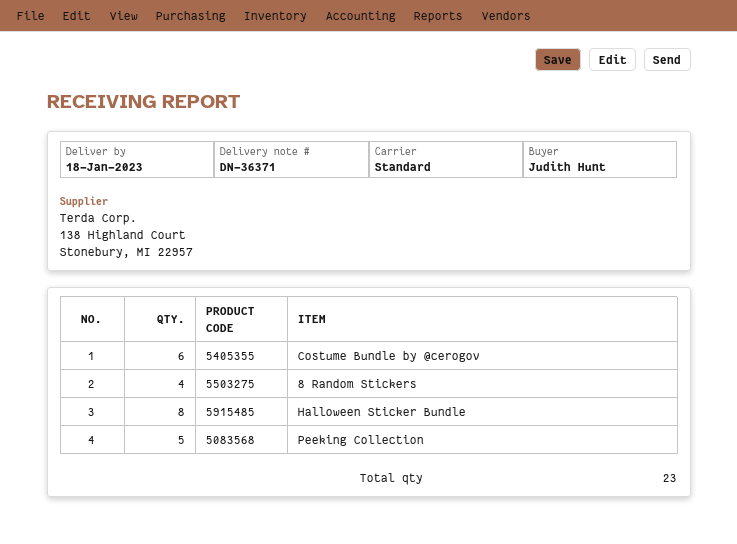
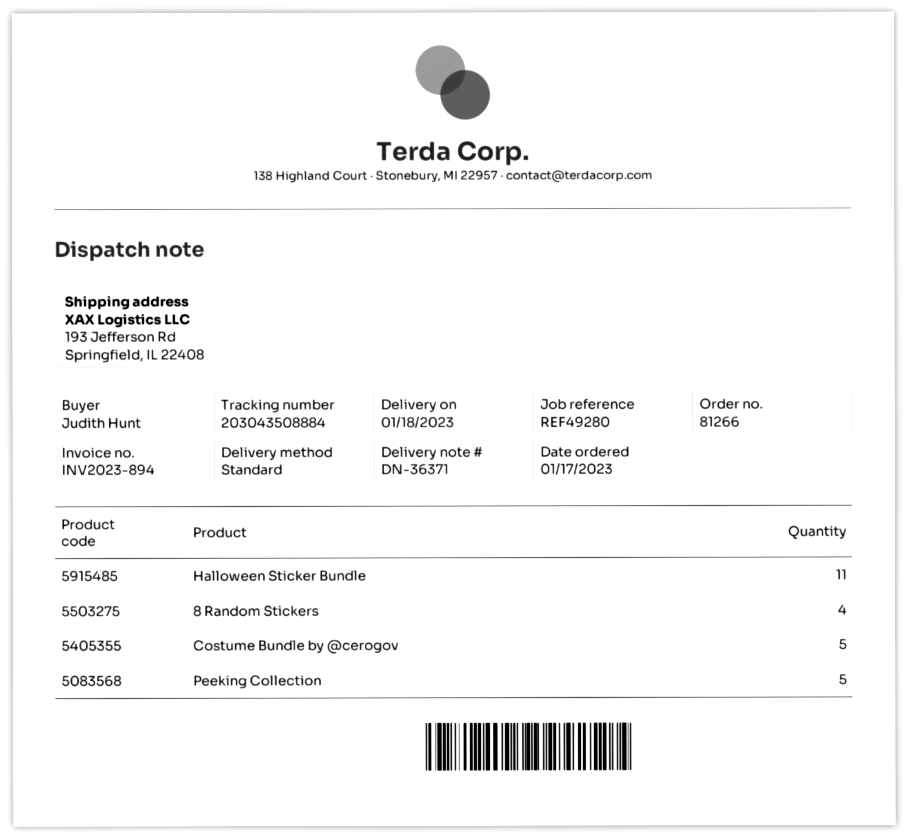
Costume Bundle by @cerogov: 6 -> 5
Halloween Sticker Bundle: 8 -> 11

